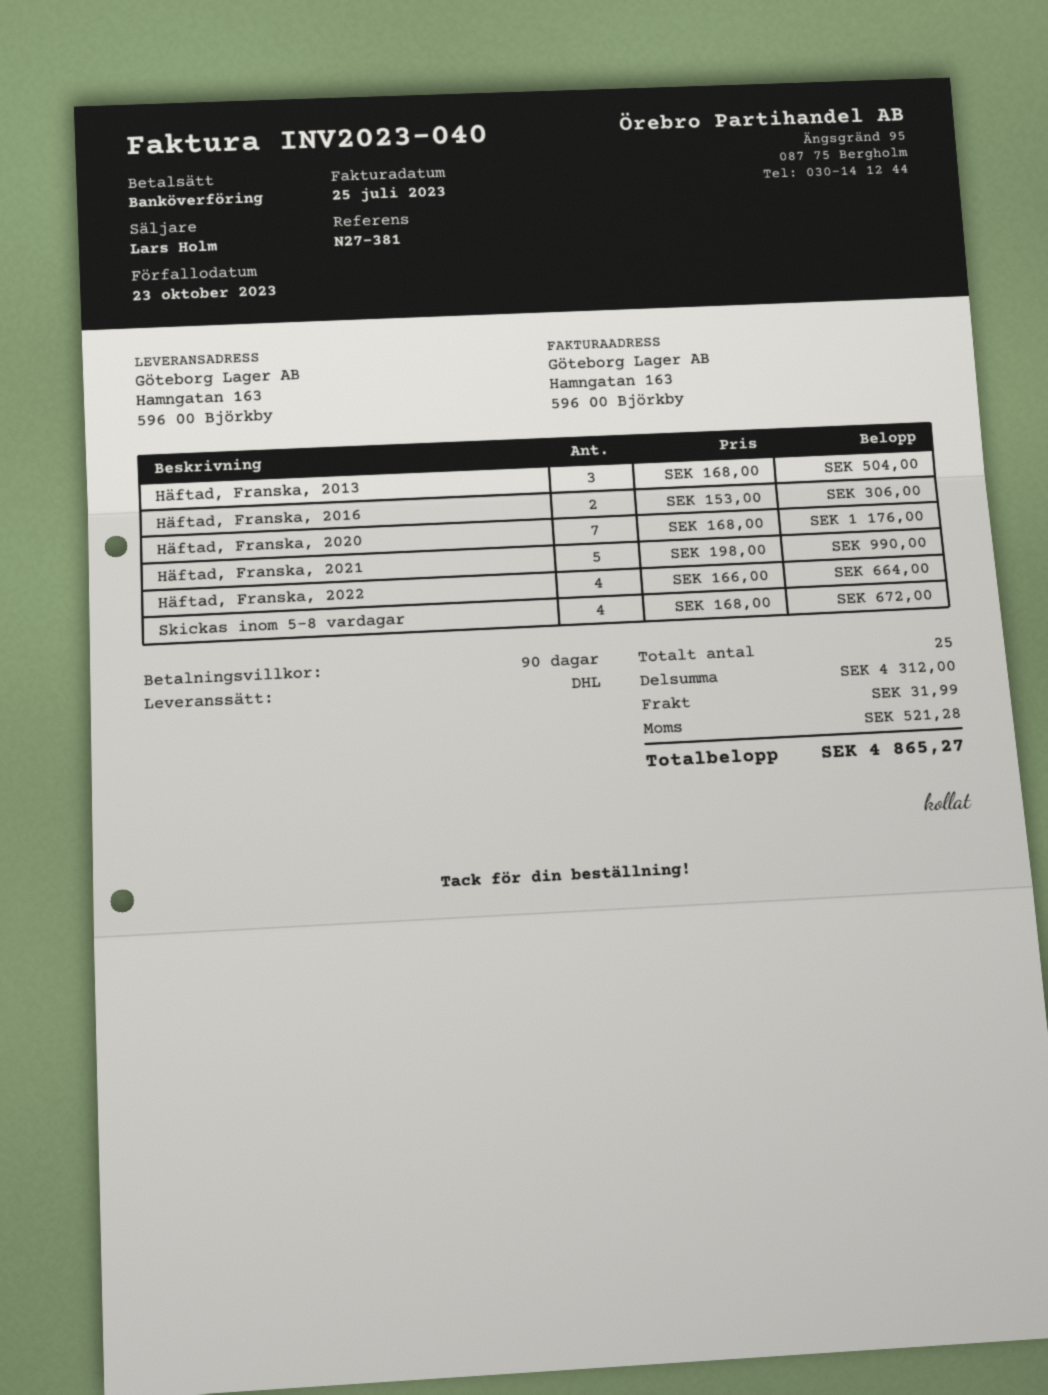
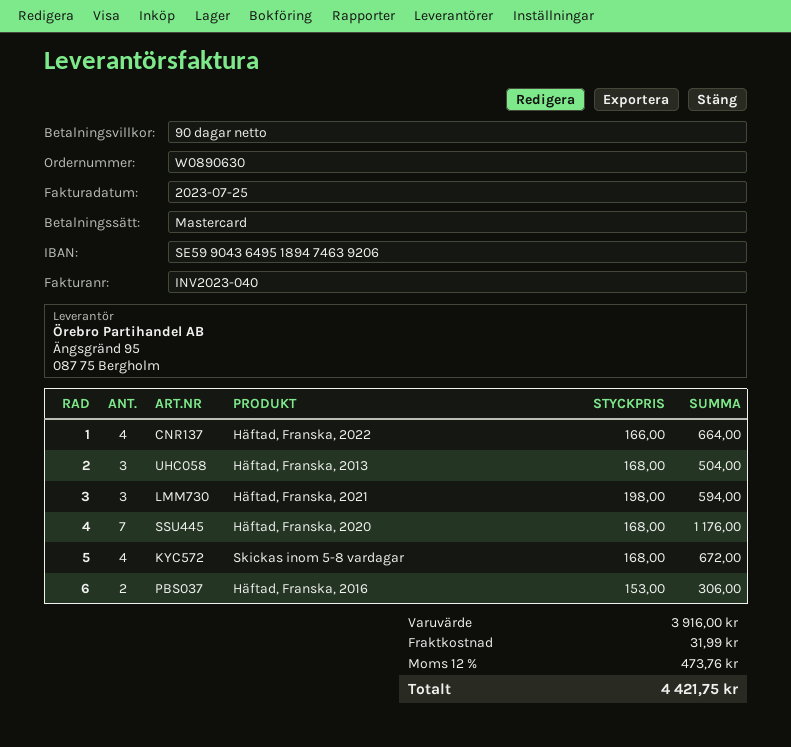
payment method: bank transfer -> Mastercard
Häftad, Franska, 2021: 5 x 198.00 = 990.00 -> 3 x 198.00 = 594.00
subtotal: 4312.00 -> 3916.00
tax: 521.28 -> 473.76
total: 4865.27 -> 4421.75

